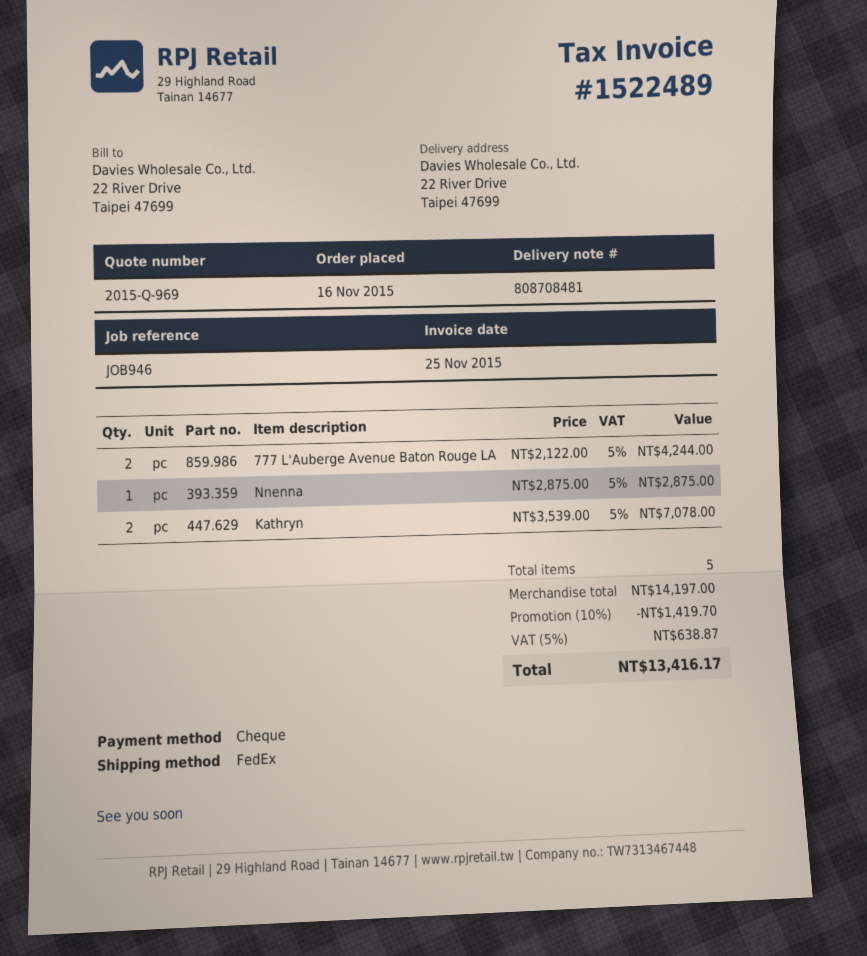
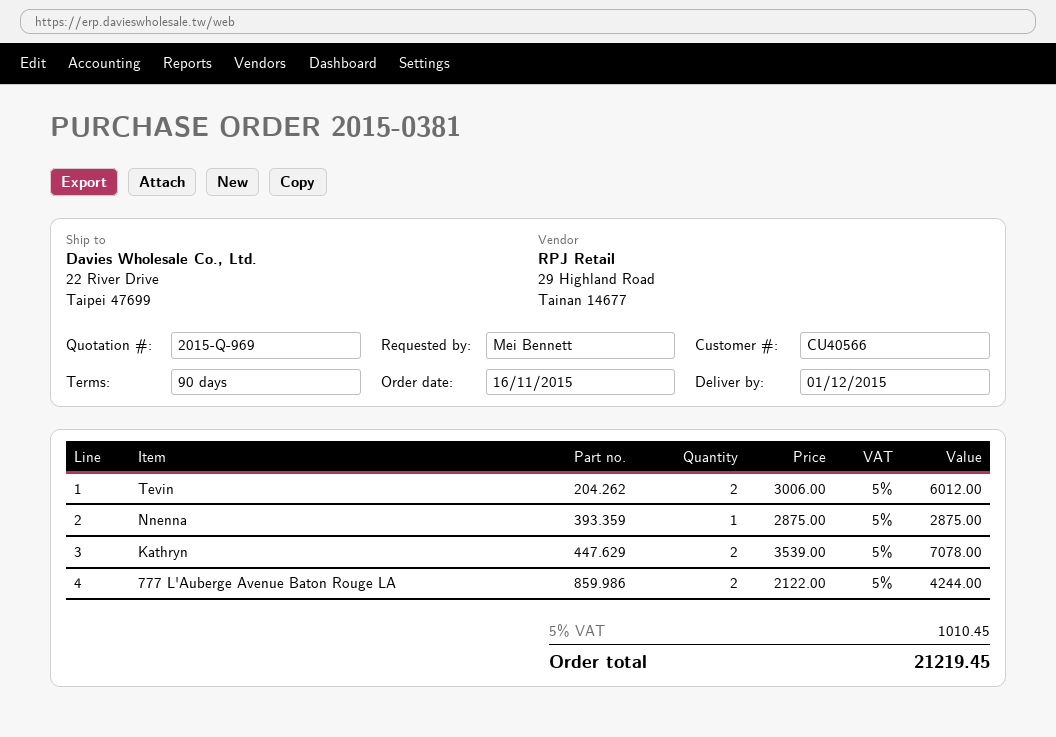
Tevin: none -> 2 x 3006.00 = 6012.00
discount: 10% = 1419.70 -> none
tax: 5% = 638.87 -> 5% = 1010.45
total: 13416.17 -> 21219.45

